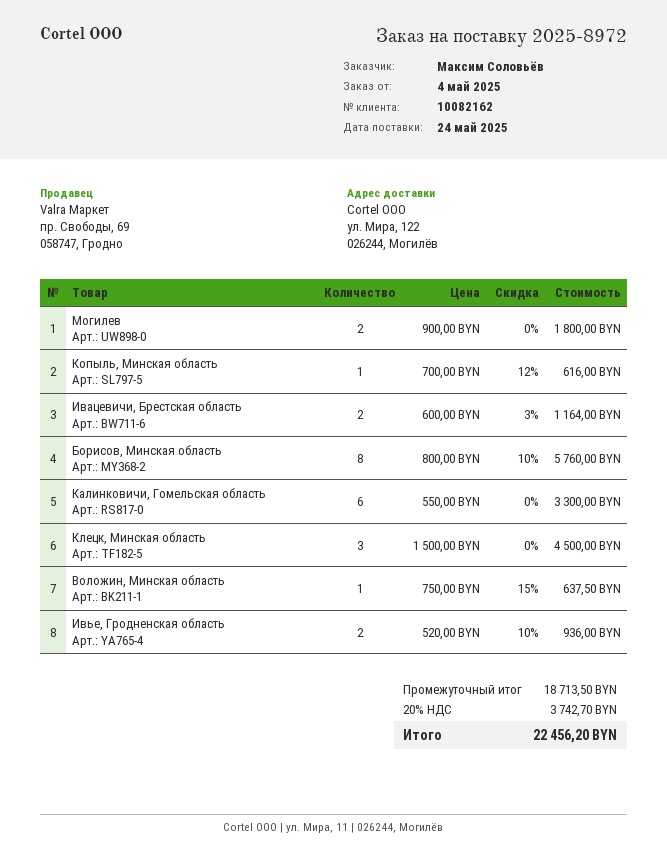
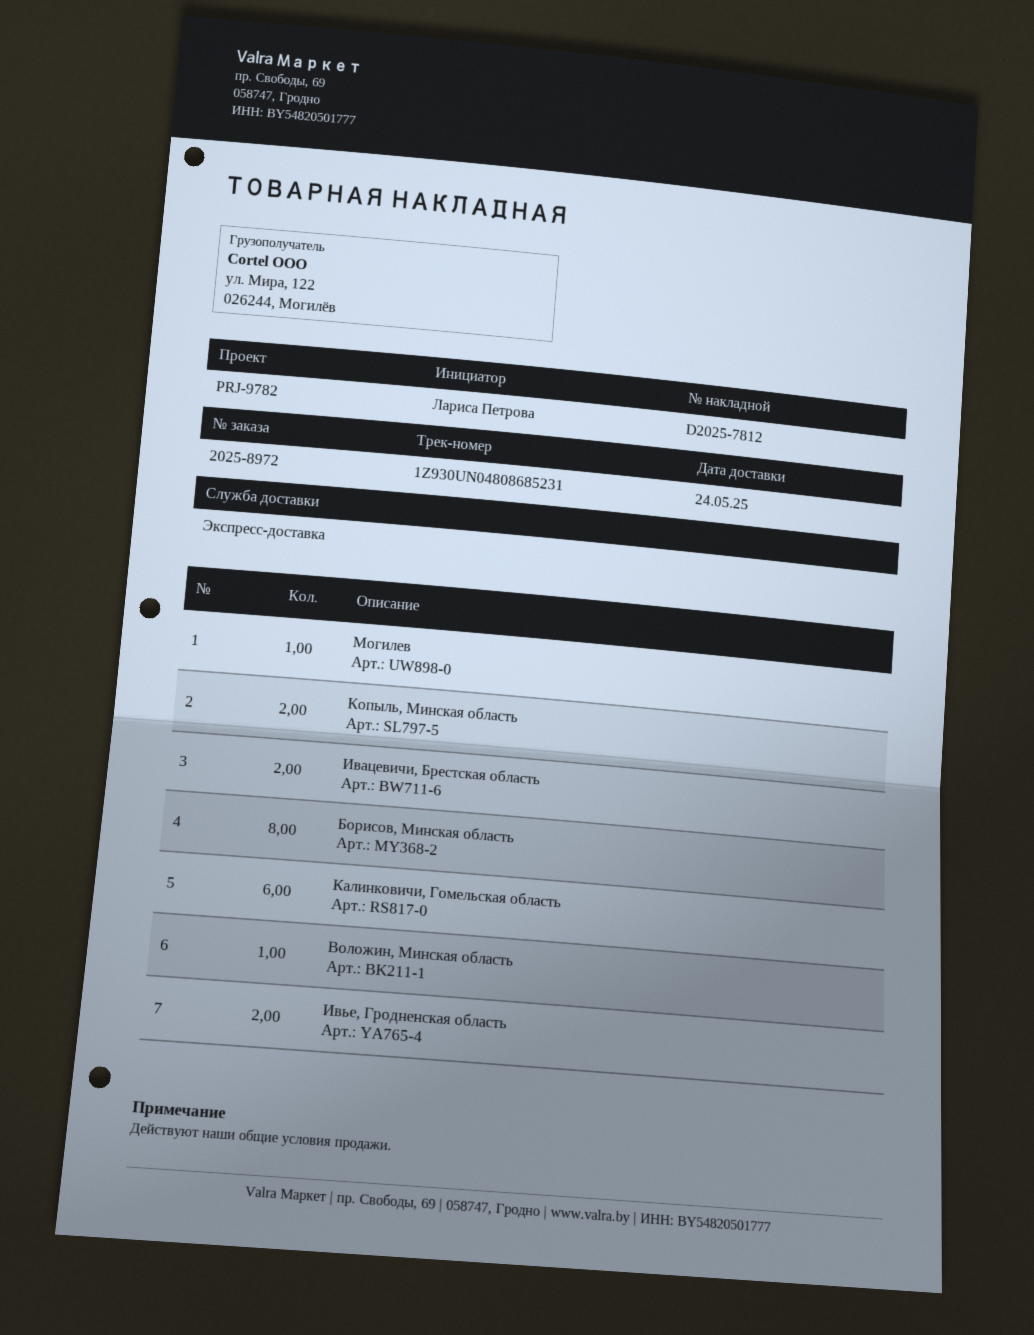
ordered by: Максим Соловьёв -> Лариса Петрова
Могилев: 2 -> 1
Копыль, Минская область: 1 -> 2
Клецк, Минская область: 3 -> none

